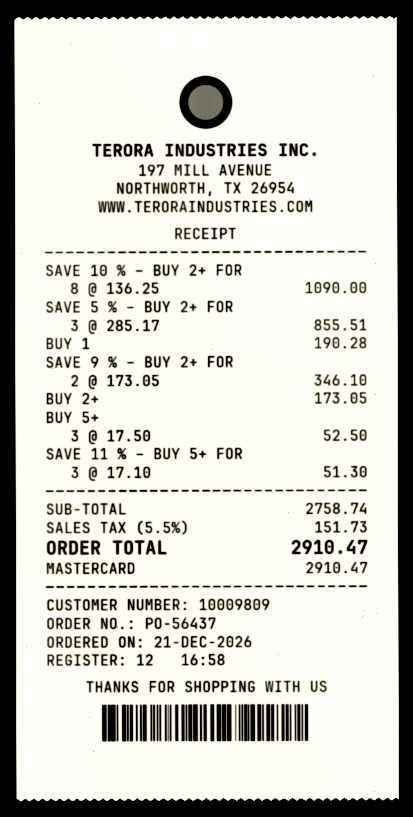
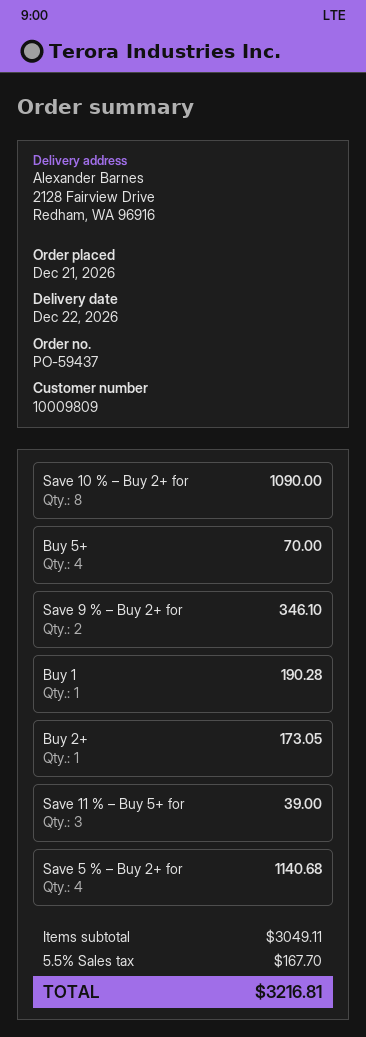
order number: PO-56437 -> PO-59437
SAVE 5 % – BUY 2+ FOR: 3 for 855.51 -> 4 for 1140.68
BUY 5+: 3 for 52.50 -> 4 for 70.00
SAVE 11 % – BUY 5+ FOR: 3 for 51.30 -> 3 for 39.00
subtotal: 2758.74 -> 3049.11
tax: 5.5% = 151.73 -> 5.5% = 167.70
total: 2910.47 -> 3216.81

